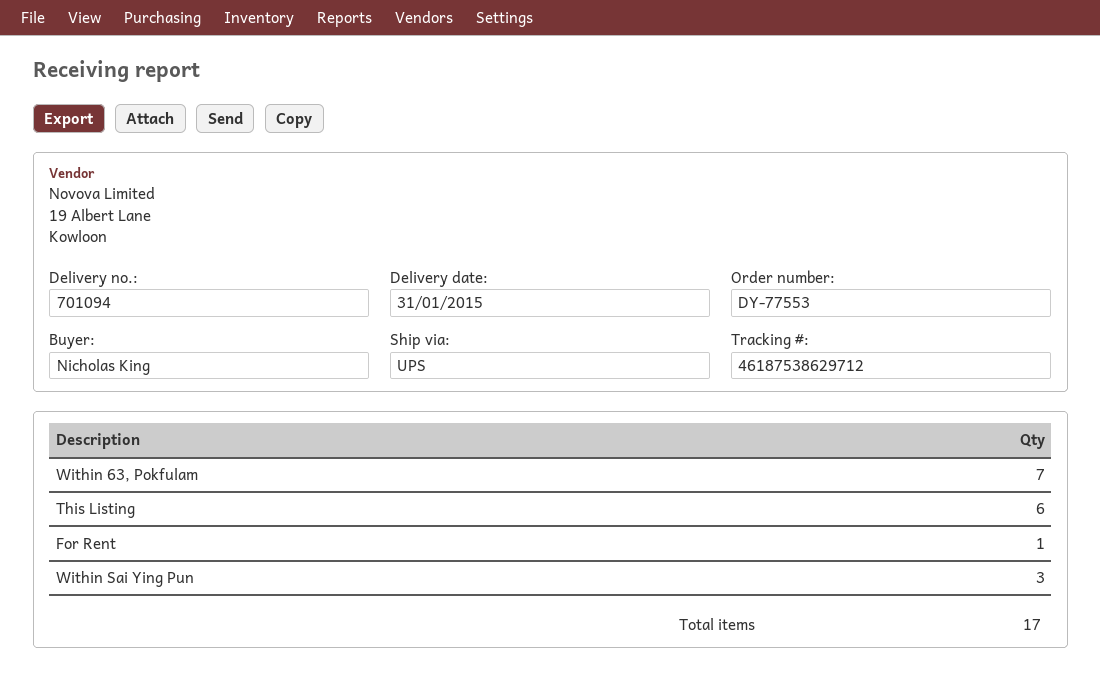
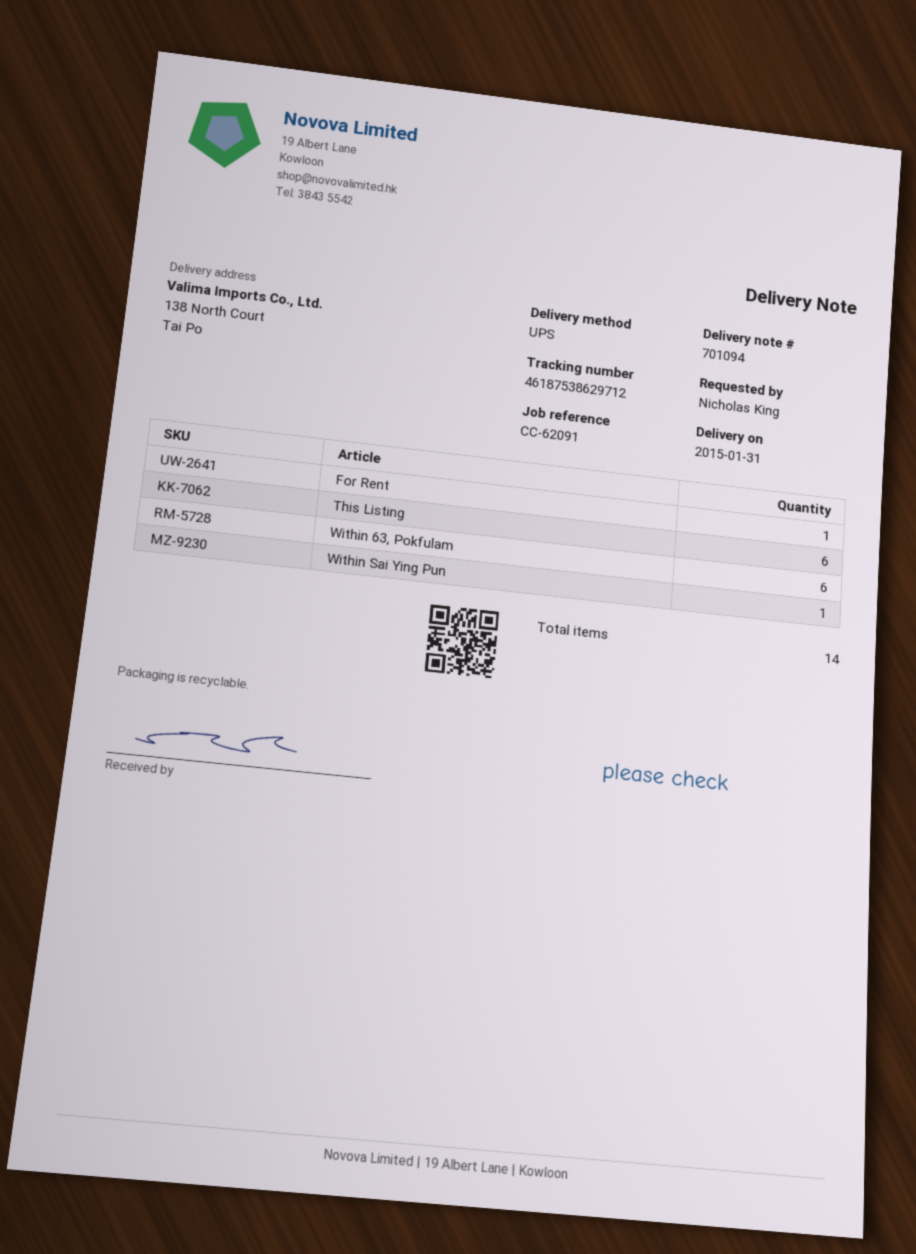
Within 63, Pokfulam: 7 -> 6
Within Sai Ying Pun: 3 -> 1
total quantity: 17 -> 14

